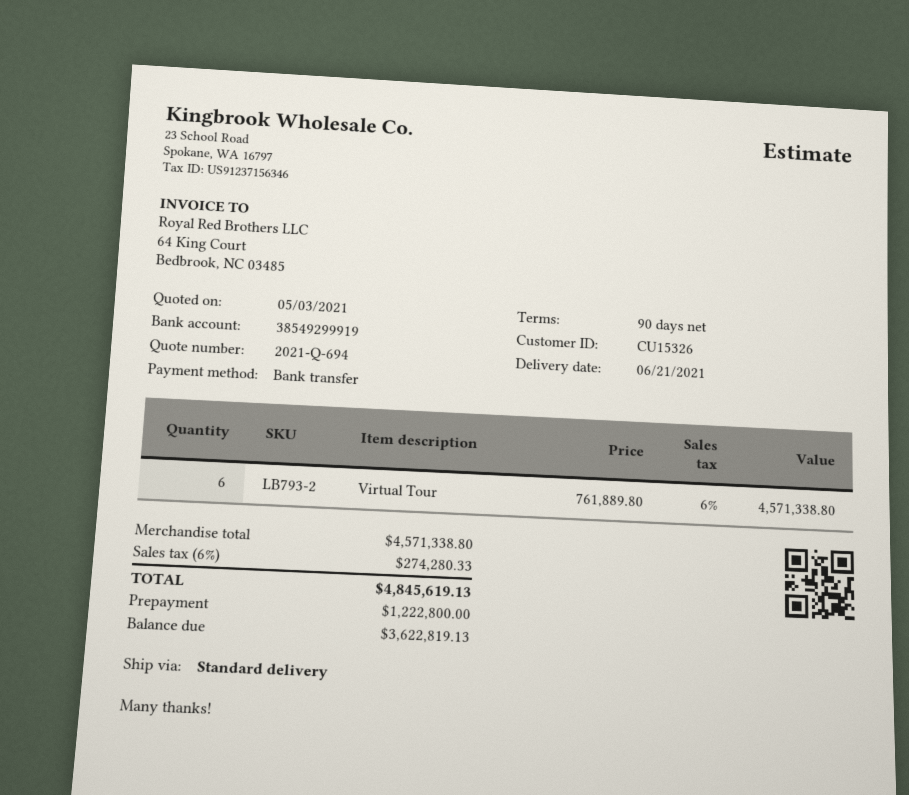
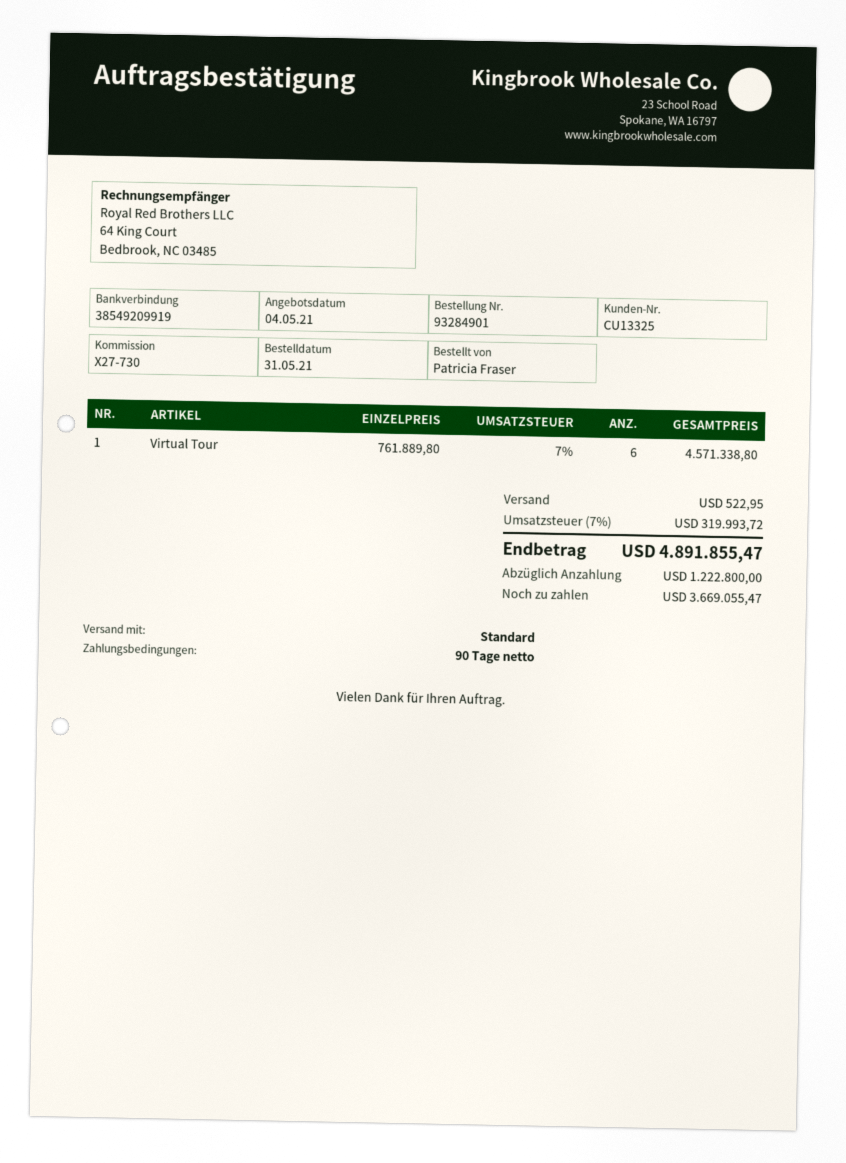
quote date: 2021-05-03 -> 2021-05-04
customer number: CU15326 -> CU13325
bank account: 38549299919 -> 38549209919
shipping: none -> 522.95
tax: 6% = 274280.33 -> 7% = 319993.72
total: 4845619.13 -> 4891855.47
balance: 3622819.13 -> 3669055.47

